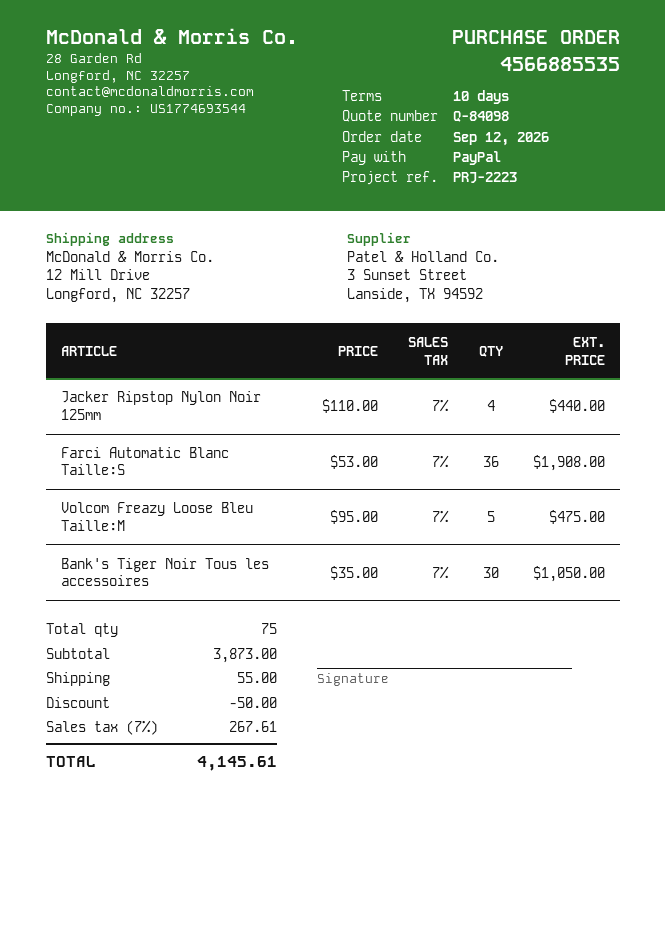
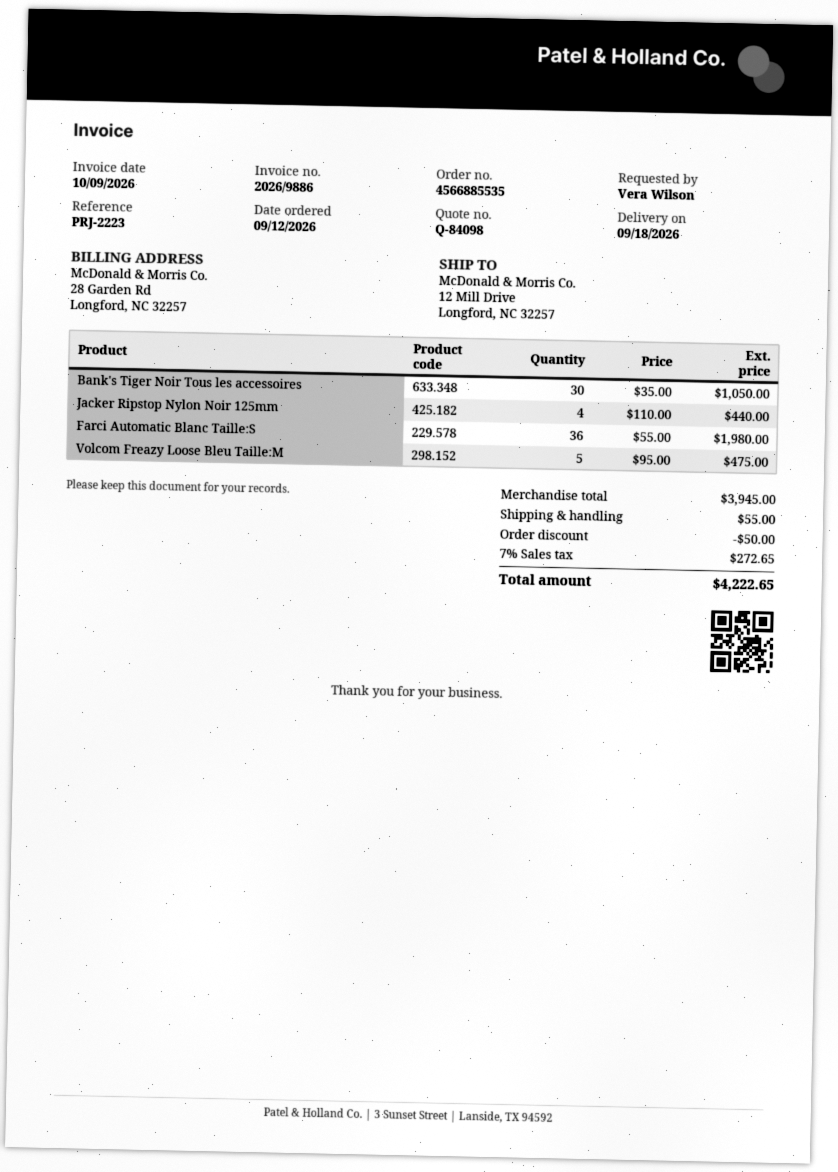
Farci Automatic Blanc Taille:S: 36 x 53.00 = 1908.00 -> 36 x 55.00 = 1980.00
subtotal: 3873.00 -> 3945.00
tax: 7% = 267.61 -> 7% = 272.65
total: 4145.61 -> 4222.65

